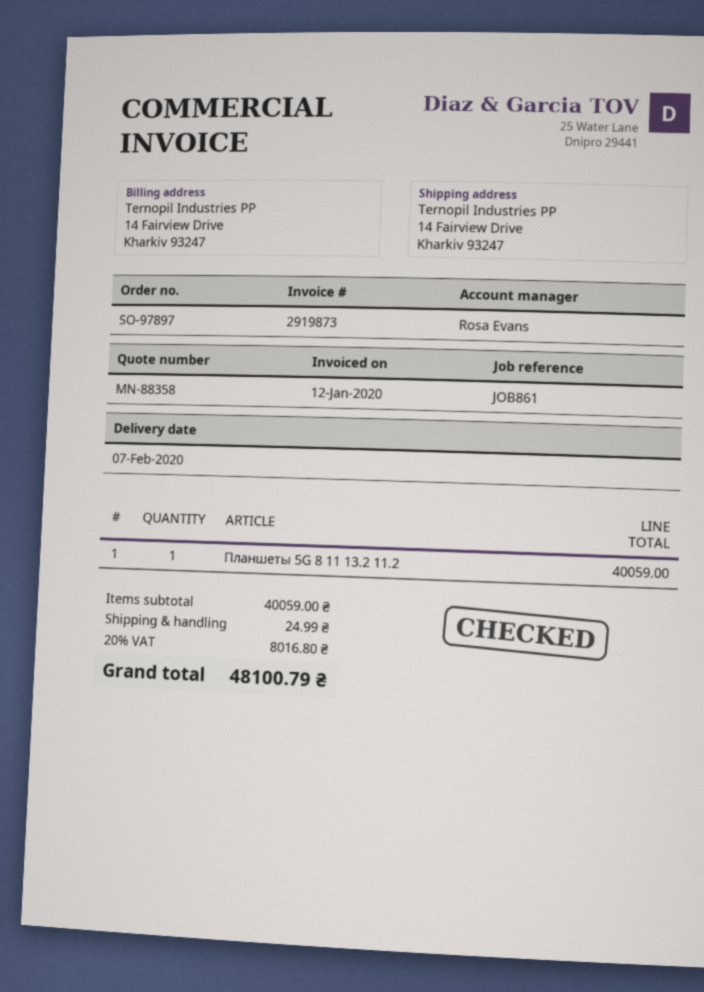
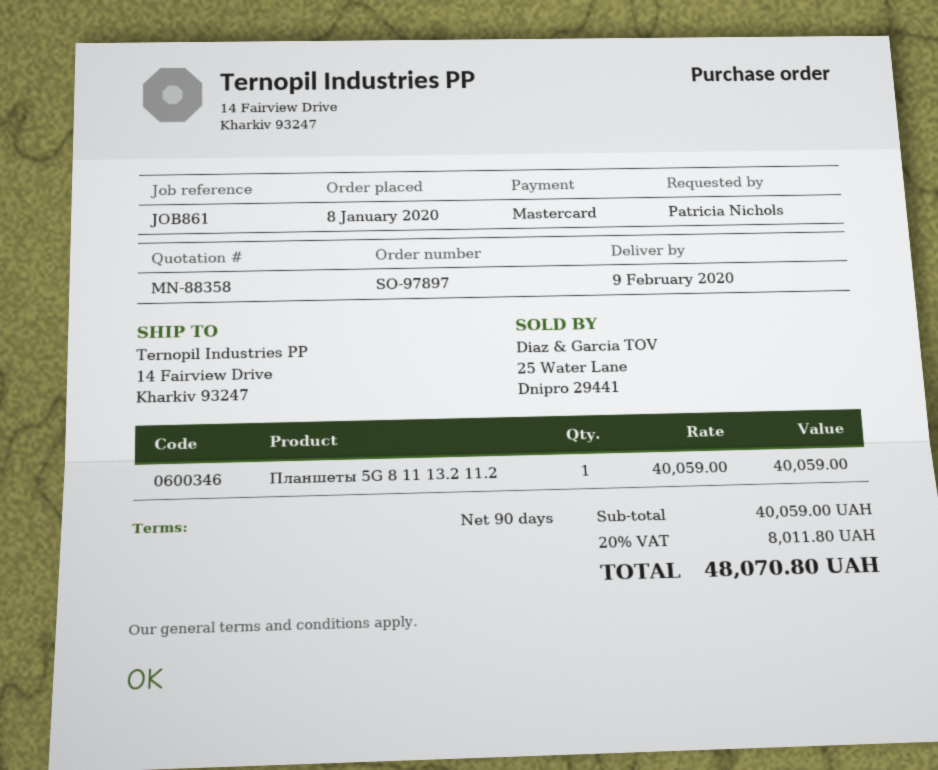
delivery date: 2020-02-07 -> 2020-02-09
shipping: 24.99 -> none
tax: 20% = 8016.80 -> 20% = 8011.80
total: 48100.79 -> 48070.80

